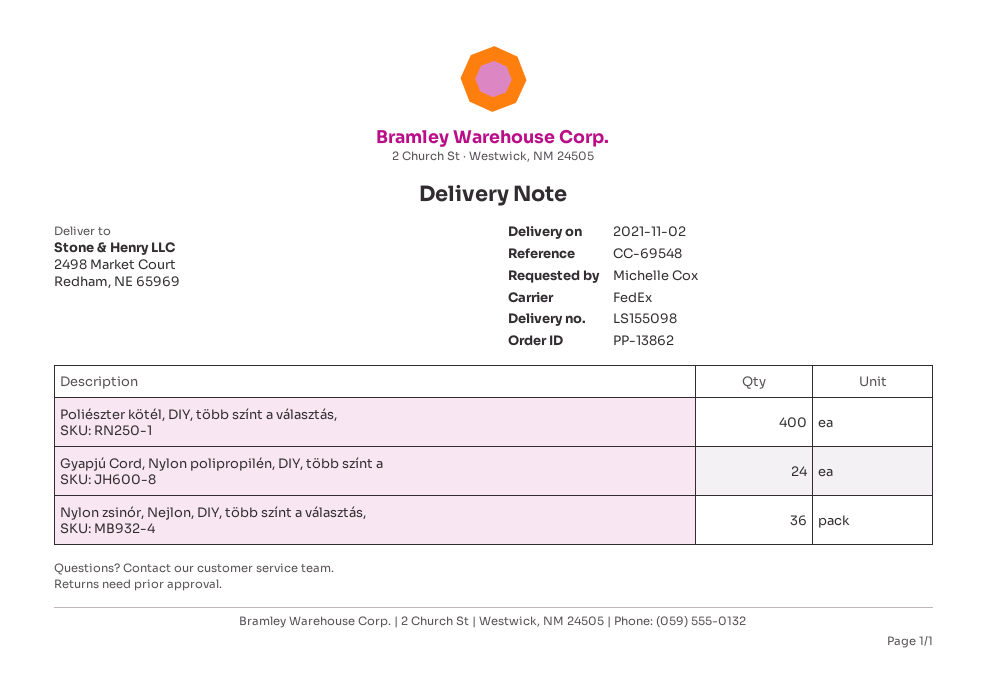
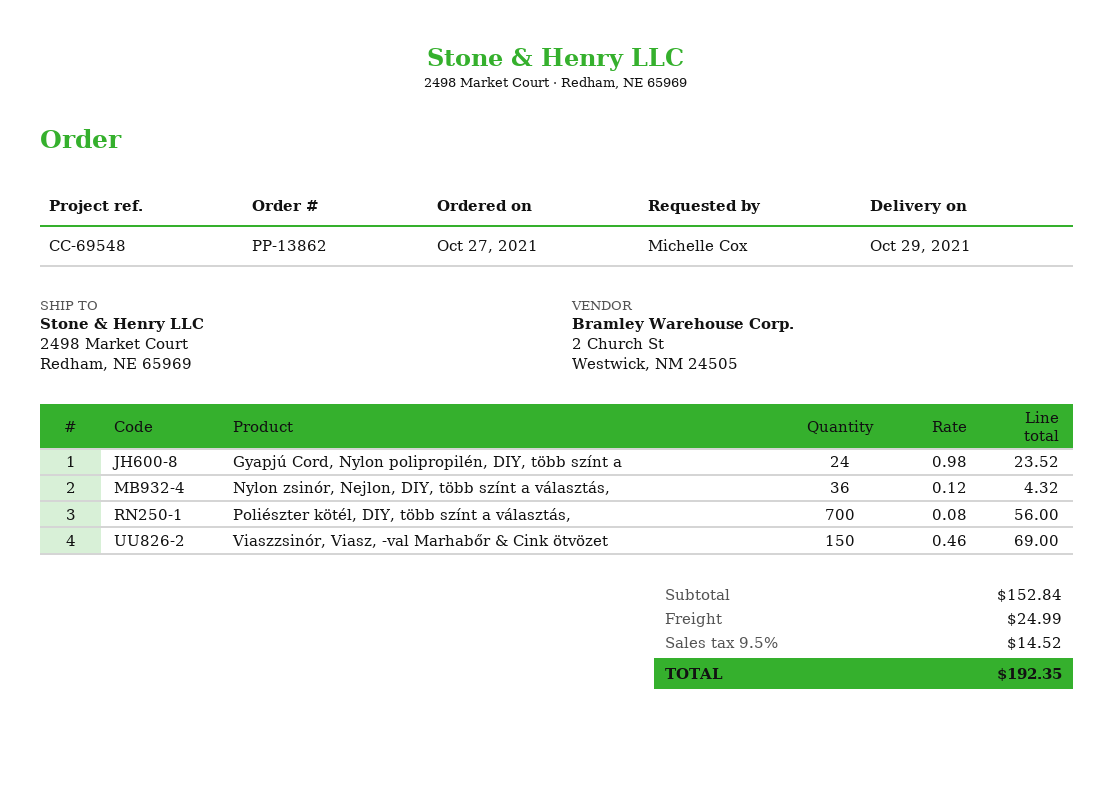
delivery date: 2021-11-02 -> 2021-10-29
Poliészter kötél, DIY, több színt a választás,: 400 -> 700
Viaszzsinór, Viasz, -val Marhabőr & Cink ötvözet: none -> 150

